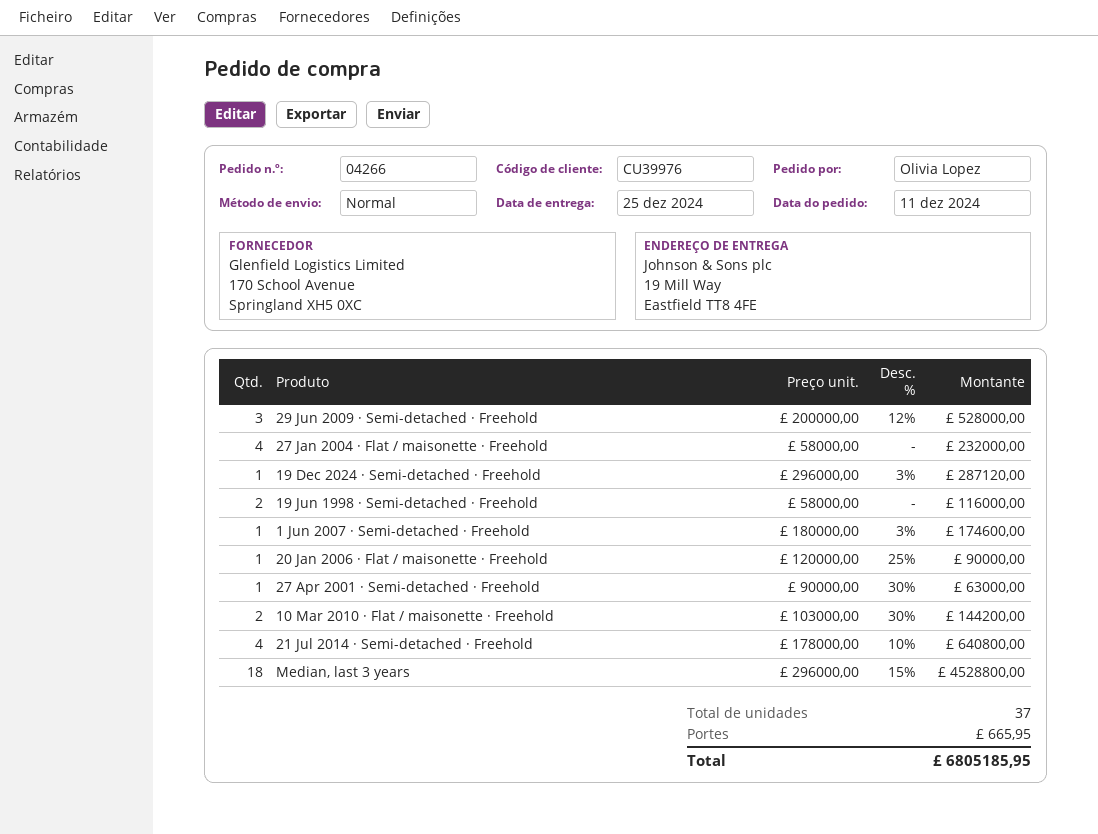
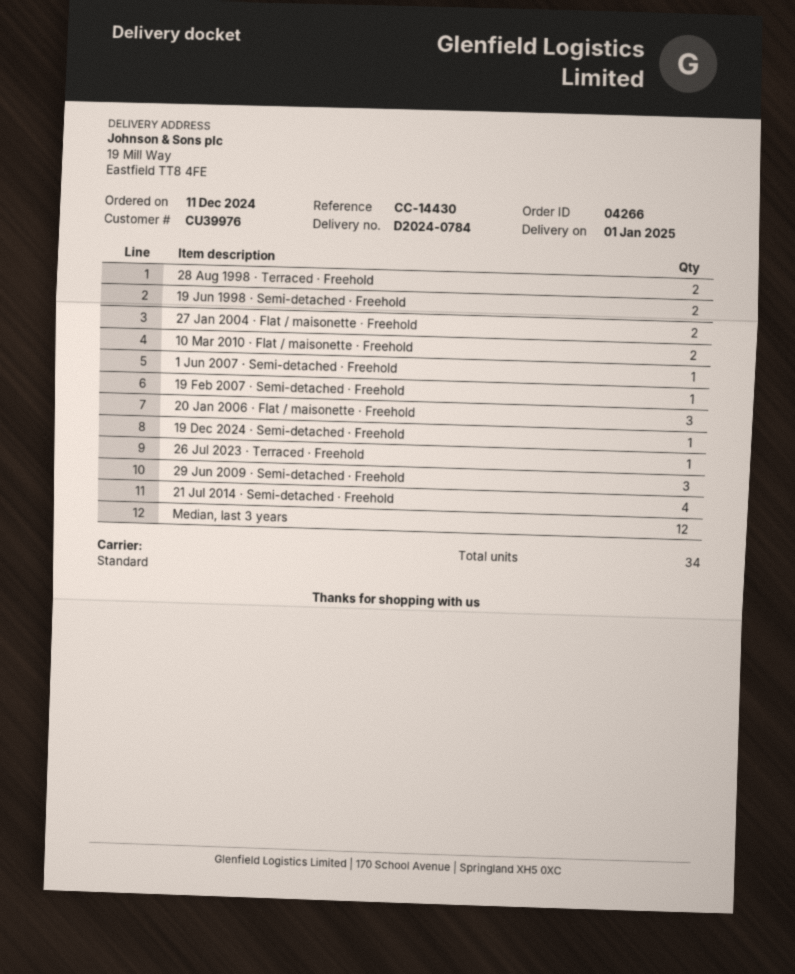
delivery date: 2024-12-25 -> 2025-01-01
27 Jan 2004 · Flat / maisonette · Freehold: 4 -> 2
20 Jan 2006 · Flat / maisonette · Freehold: 1 -> 3
27 Apr 2001 · Semi-detached · Freehold: 1 -> none
Median, last 3 years: 18 -> 12
28 Aug 1998 · Terraced · Freehold: none -> 2
19 Feb 2007 · Semi-detached · Freehold: none -> 1
26 Jul 2023 · Terraced · Freehold: none -> 1
total quantity: 37 -> 34

